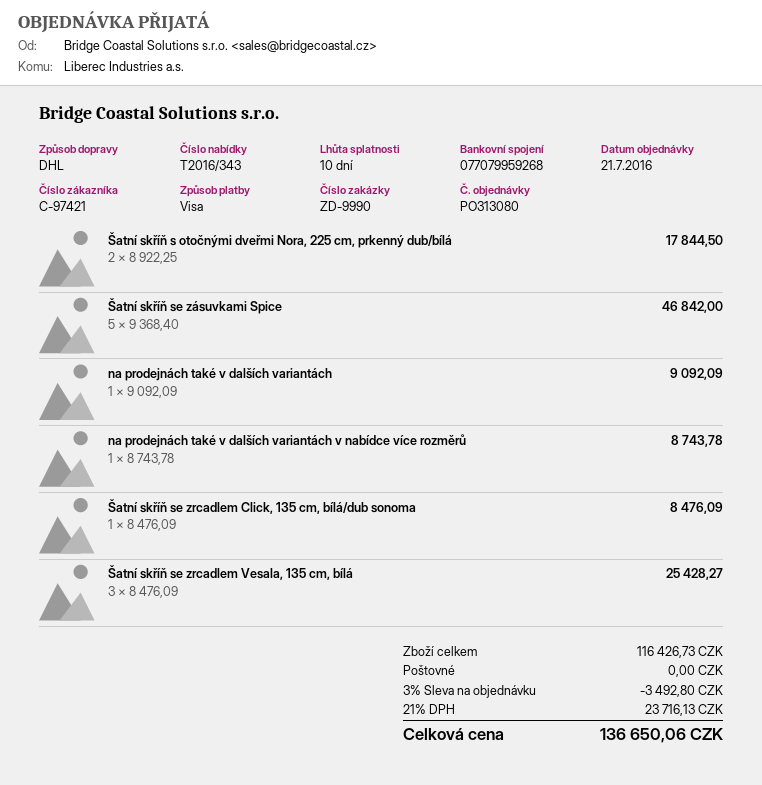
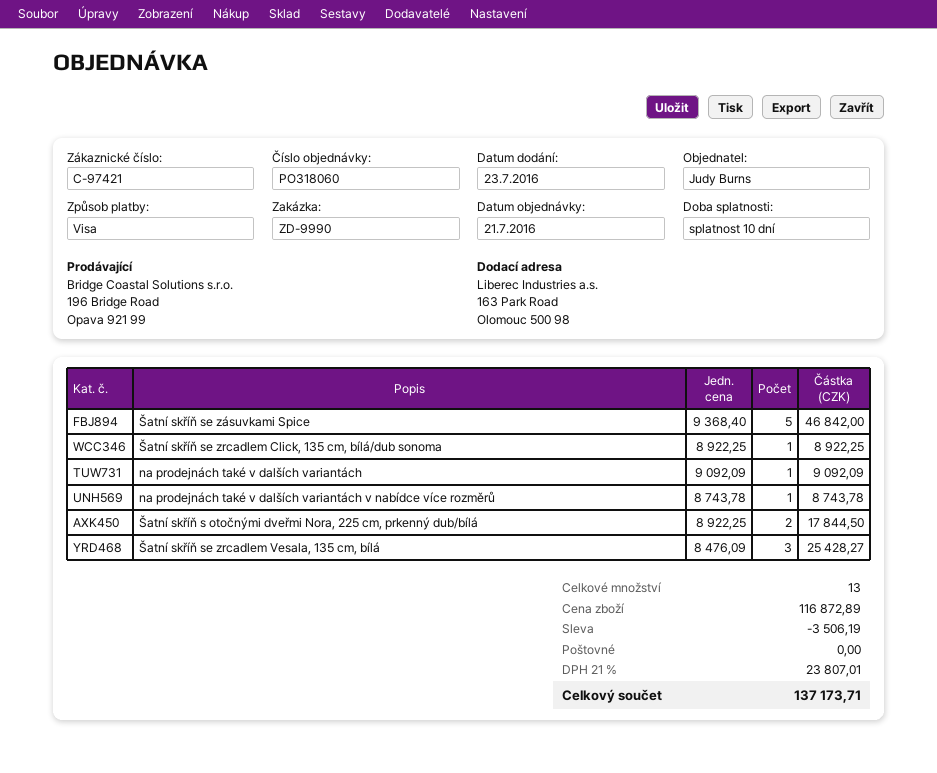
order number: PO313080 -> PO318060
Šatní skříň se zrcadlem Click, 135 cm, bílá/dub sonoma: 1 x 8476.09 = 8476.09 -> 1 x 8922.25 = 8922.25
subtotal: 116426.73 -> 116872.89
discount: 3492.80 -> 3506.19
tax: 21% = 23716.13 -> 21% = 23807.01
total: 136650.06 -> 137173.71

